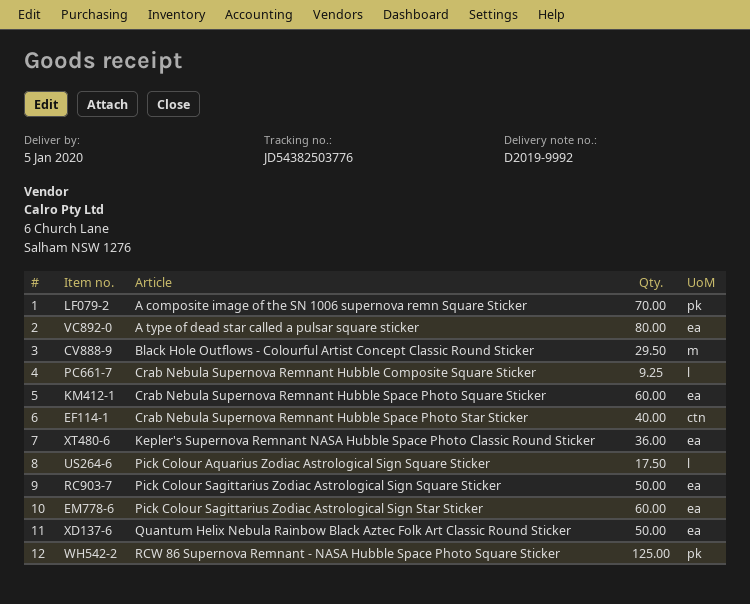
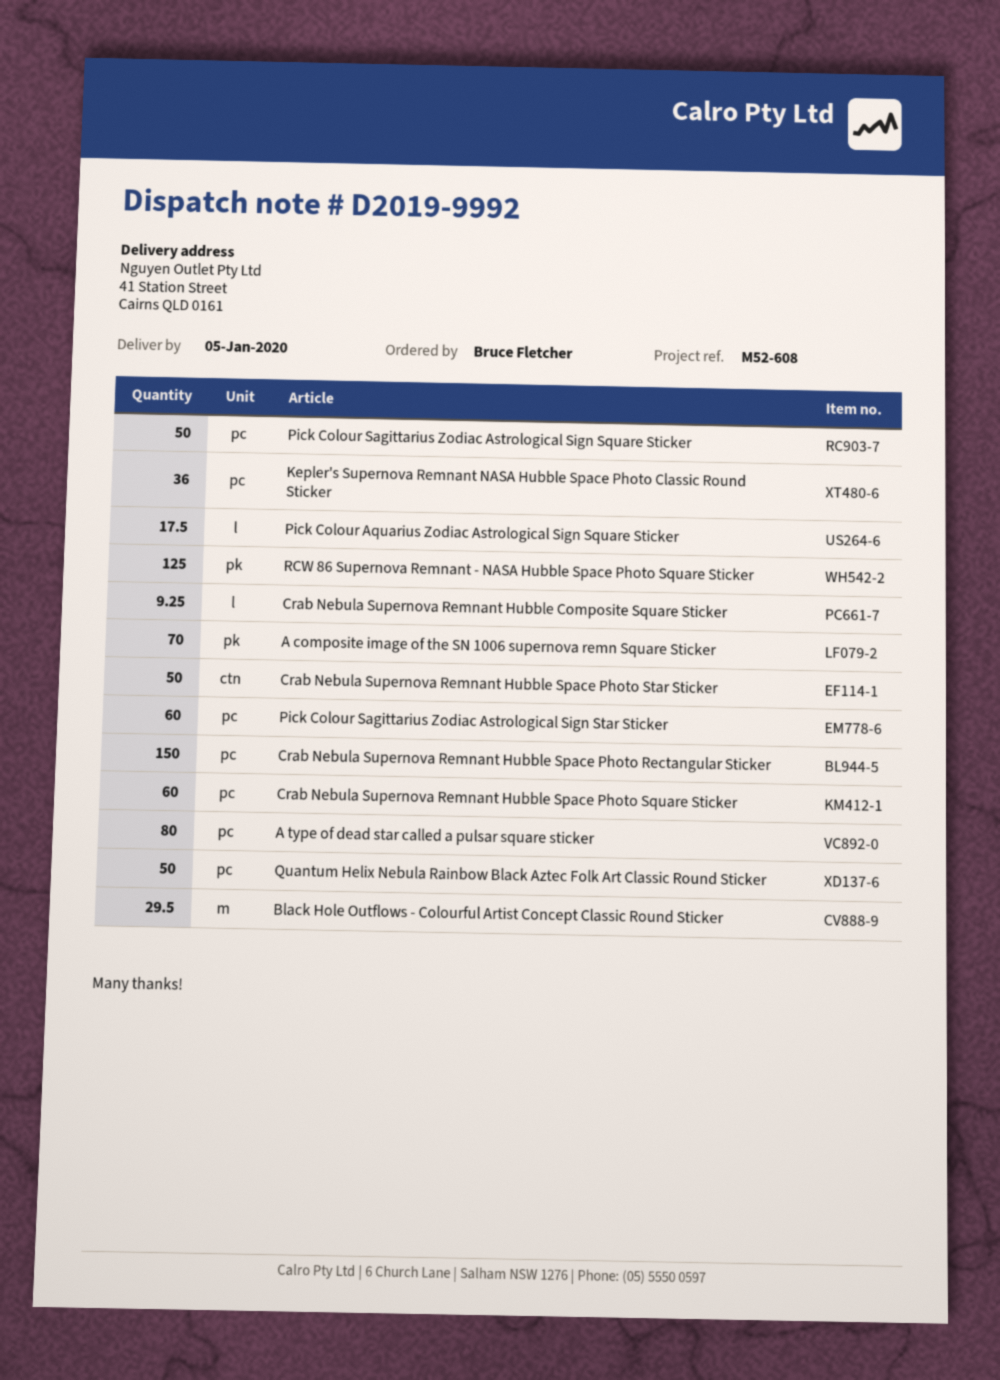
Crab Nebula Supernova Remnant Hubble Space Photo Star Sticker: 40 -> 50
Crab Nebula Supernova Remnant Hubble Space Photo Rectangular Sticker: none -> 150

